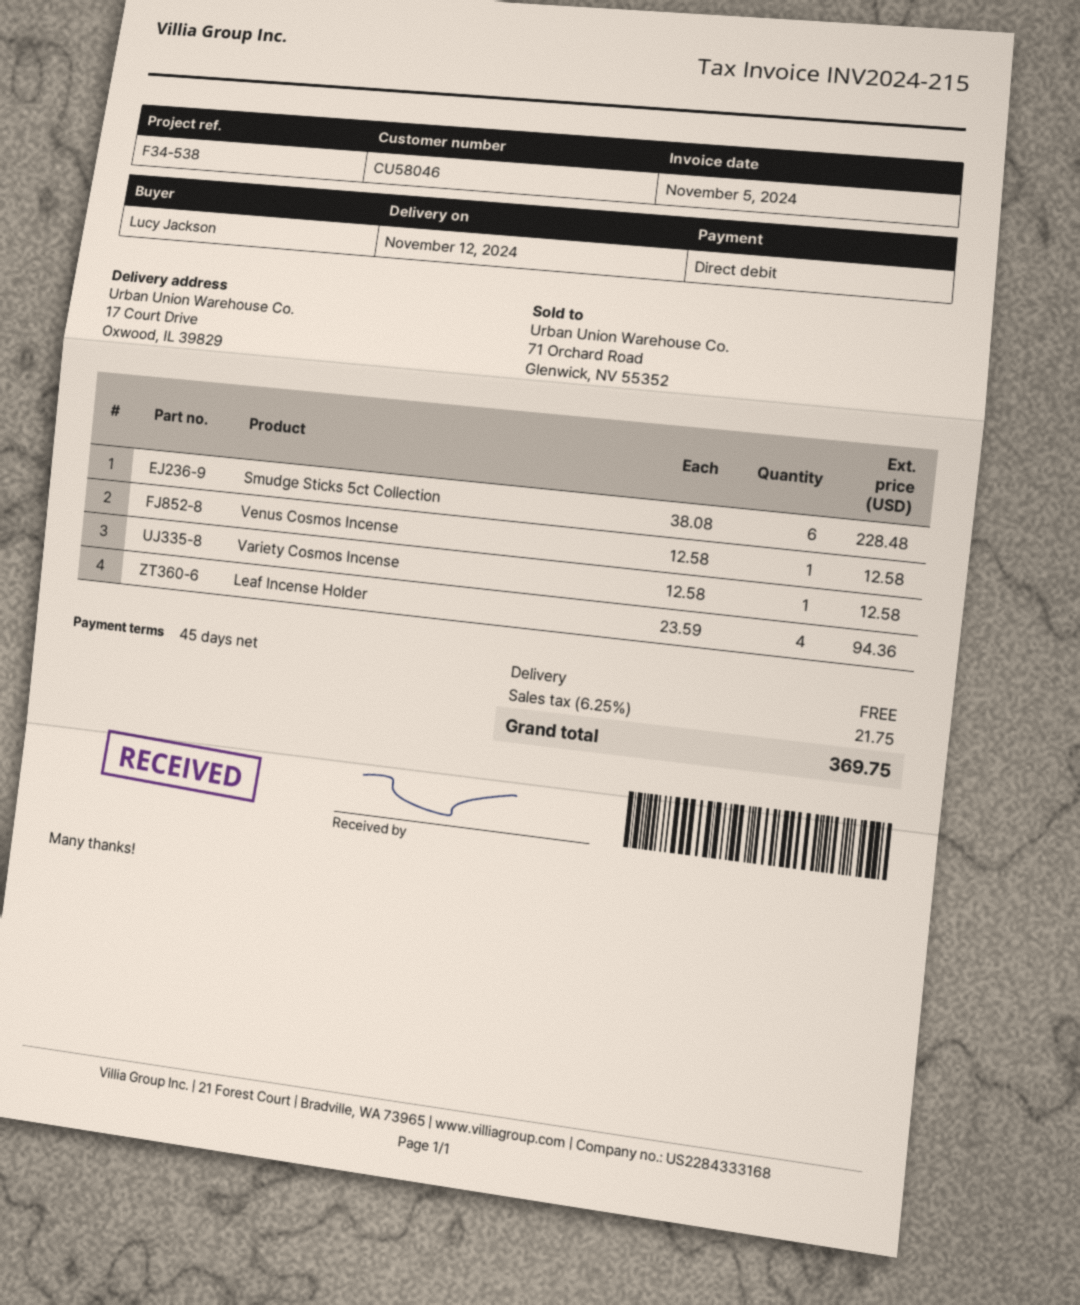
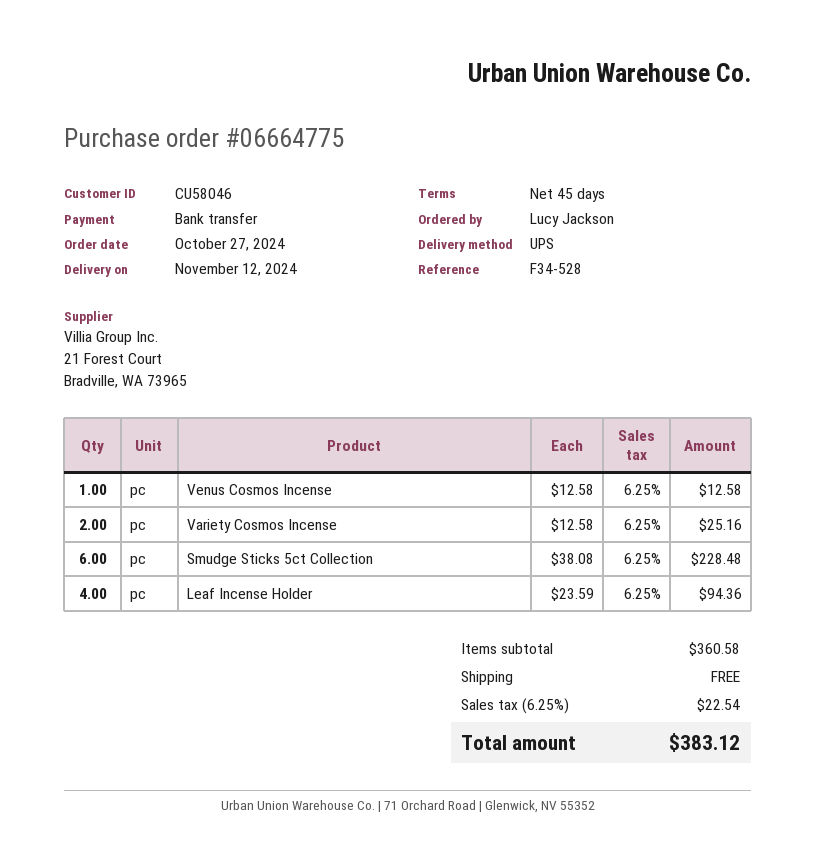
reference: F34-538 -> F34-528
payment method: direct debit -> bank transfer
Variety Cosmos Incense: 1 x 12.58 = 12.58 -> 2 x 12.58 = 25.16
tax: 6.25% = 21.75 -> 6.25% = 22.54
total: 369.75 -> 383.12

